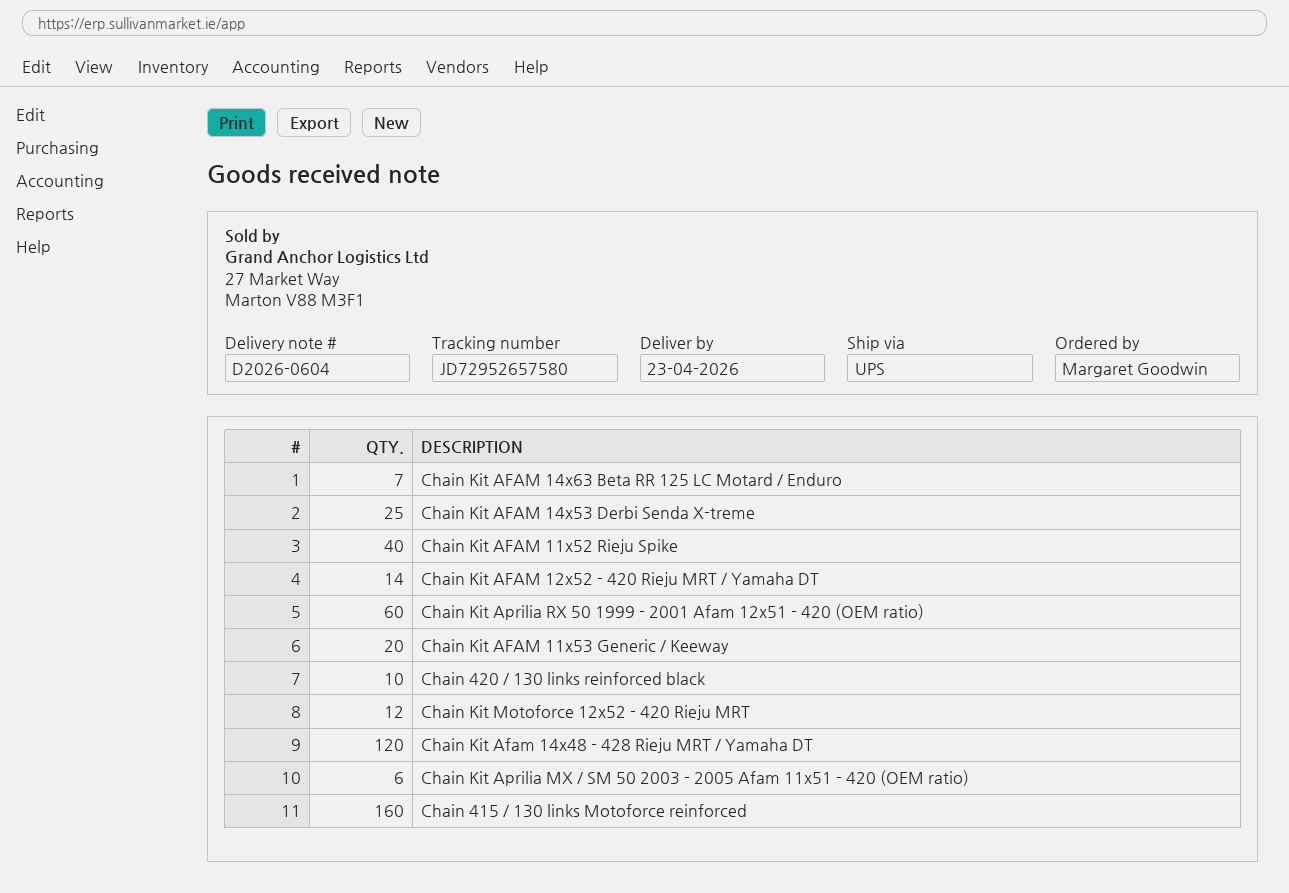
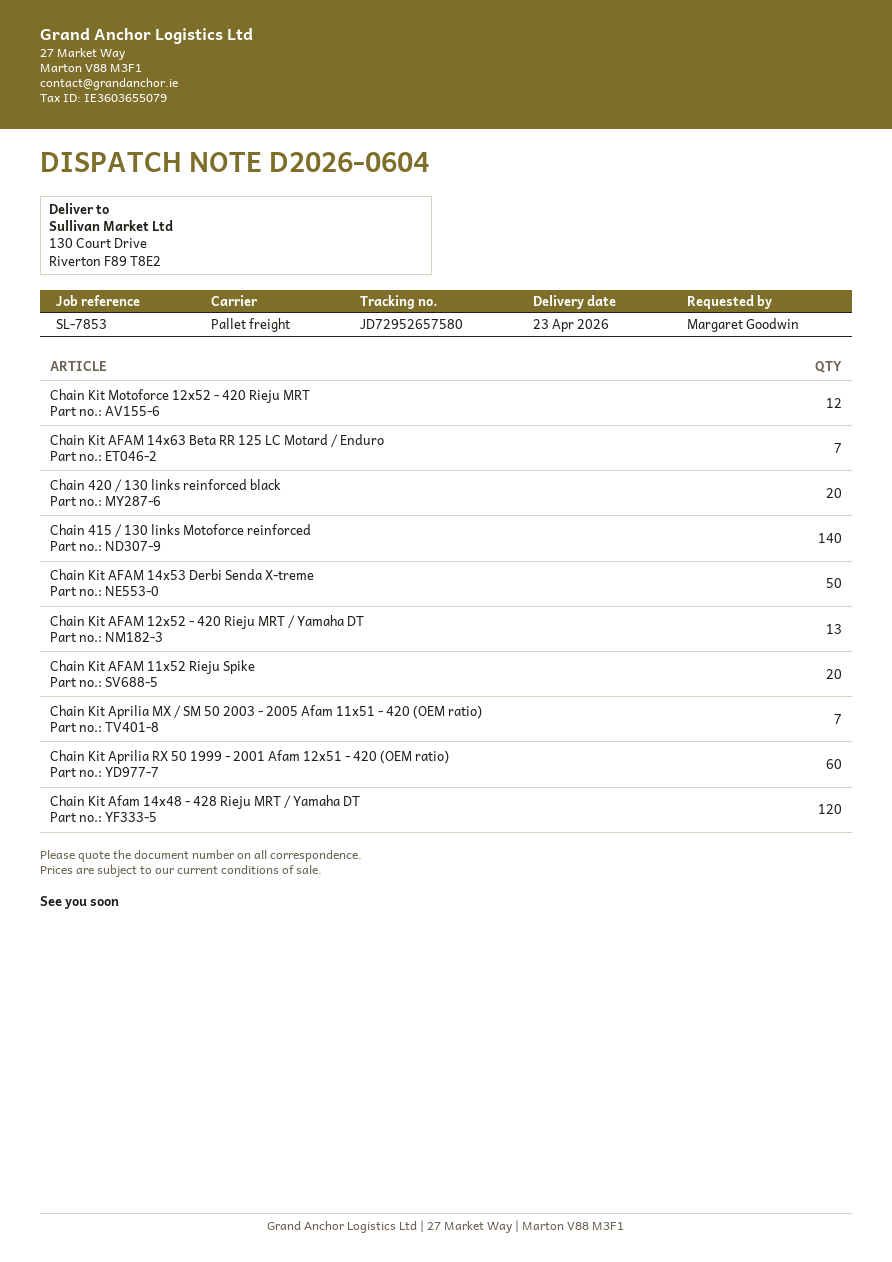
shipping method: UPS -> pallet freight
Chain Kit AFAM 14x53 Derbi Senda X-treme: 25 -> 50
Chain Kit AFAM 11x52 Rieju Spike: 40 -> 20
Chain Kit AFAM 12x52 - 420 Rieju MRT / Yamaha DT: 14 -> 13
Chain Kit AFAM 11x53 Generic / Keeway: 20 -> none
Chain 420 / 130 links reinforced black: 10 -> 20
Chain Kit Aprilia MX / SM 50 2003 - 2005 Afam 11x51 - 420 (OEM ratio): 6 -> 7
Chain 415 / 130 links Motoforce reinforced: 160 -> 140

